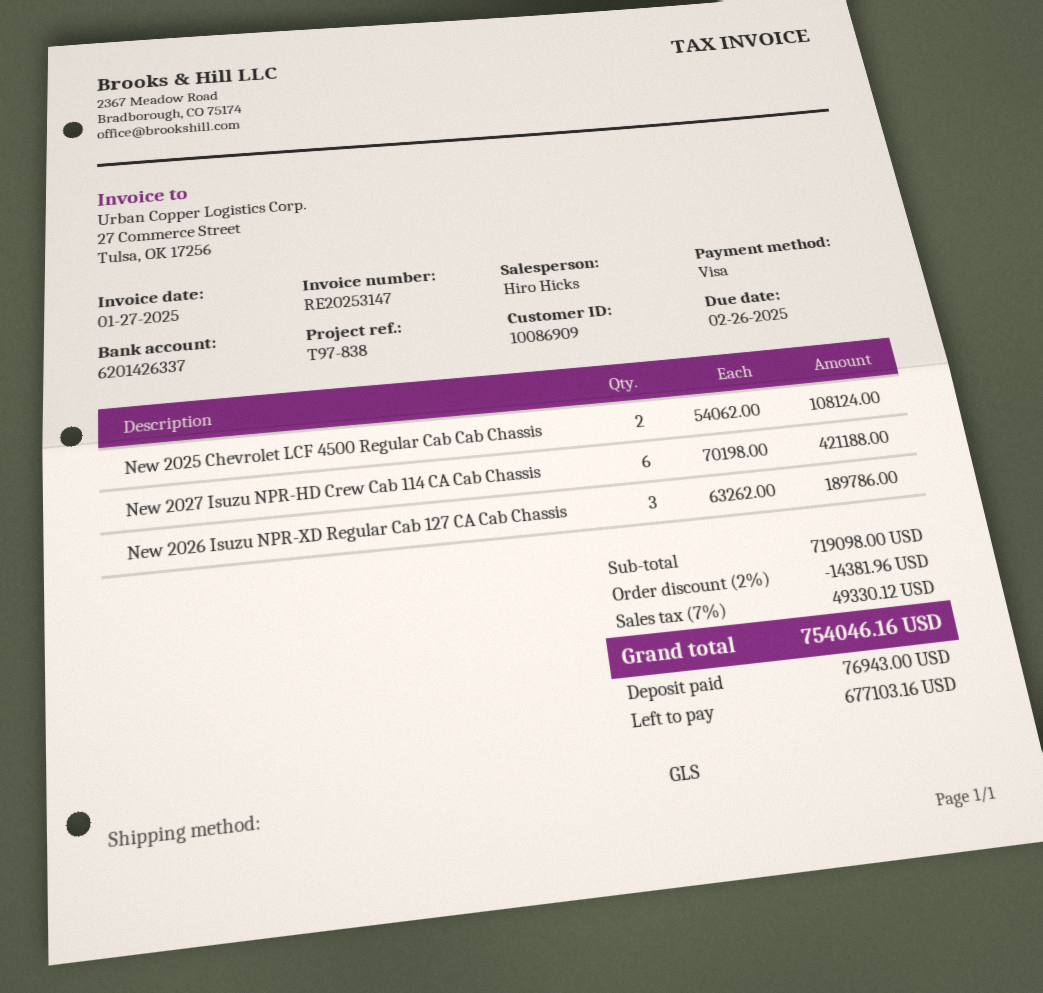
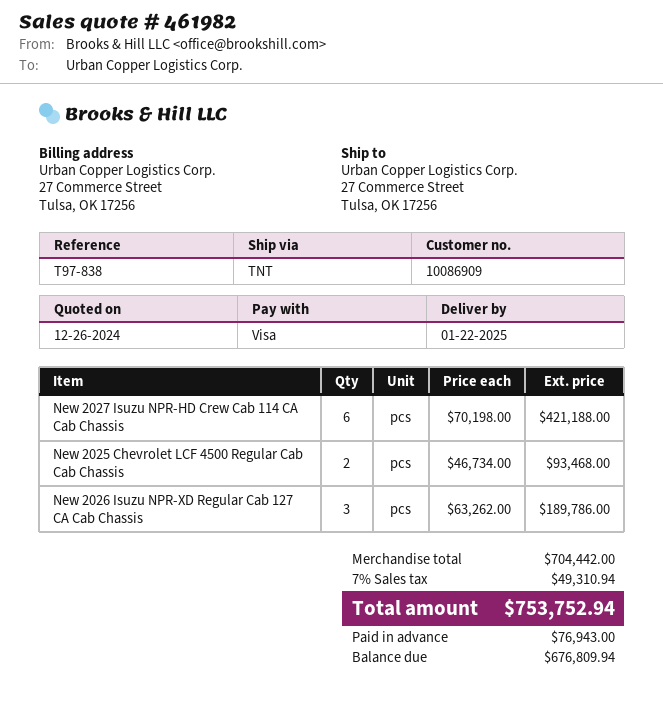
shipping method: GLS -> TNT
New 2025 Chevrolet LCF 4500 Regular Cab Cab Chassis: 2 x 54062.00 = 108124.00 -> 2 x 46734.00 = 93468.00
subtotal: 719098.00 -> 704442.00
discount: 2% = 14381.96 -> none
tax: 7% = 49330.12 -> 7% = 49310.94
total: 754046.16 -> 753752.94
balance: 677103.16 -> 676809.94

